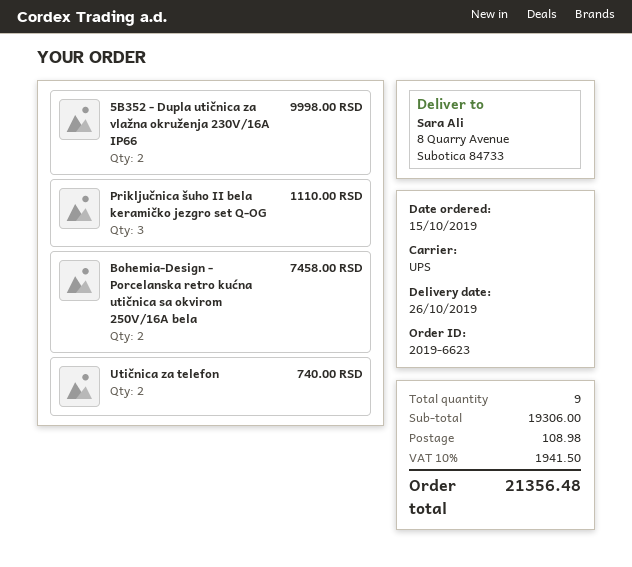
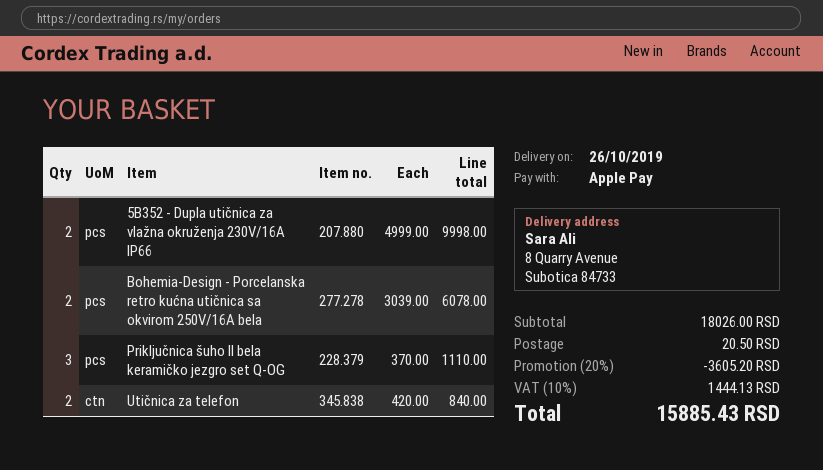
Bohemia-Design - Porcelanska retro kućna utičnica sa okvirom 250V/16A bela: 2 for 7458.00 -> 2 for 6078.00
Utičnica za telefon: 2 for 740.00 -> 2 for 840.00
subtotal: 19306.00 -> 18026.00
discount: none -> 20% = 3605.20
shipping: 108.98 -> 20.50
tax: 10% = 1941.50 -> 10% = 1444.13
total: 21356.48 -> 15885.43

